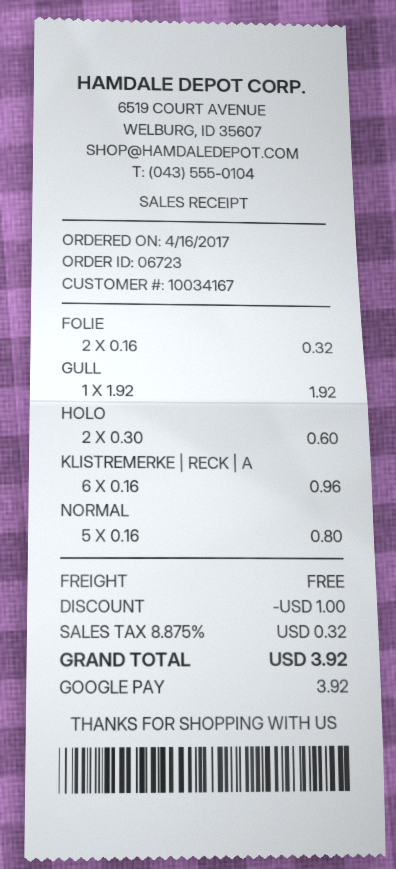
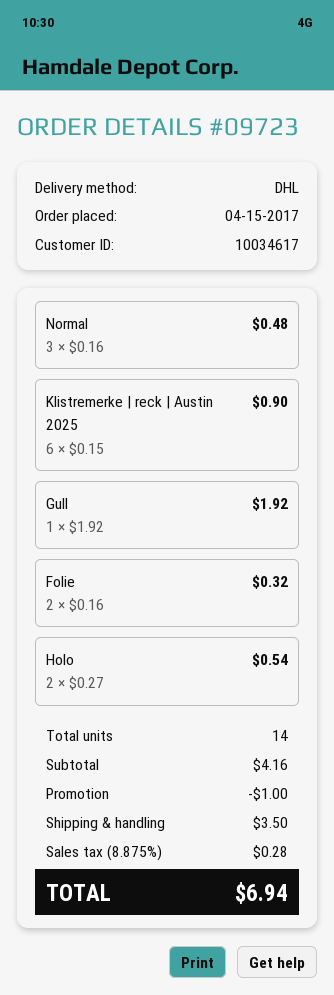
order number: 06723 -> 09723
order date: 2017-04-16 -> 2017-04-15
customer number: 10034167 -> 10034617
HOLO: 2 x 0.30 = 0.60 -> 2 x 0.27 = 0.54
KLISTREMERKE | RECK | A: 6 x 0.16 = 0.96 -> 6 x 0.15 = 0.90
NORMAL: 5 x 0.16 = 0.80 -> 3 x 0.16 = 0.48
shipping: 0.00 -> 3.50
tax: 8.875% = 0.32 -> 8.875% = 0.28
total: 3.92 -> 6.94

